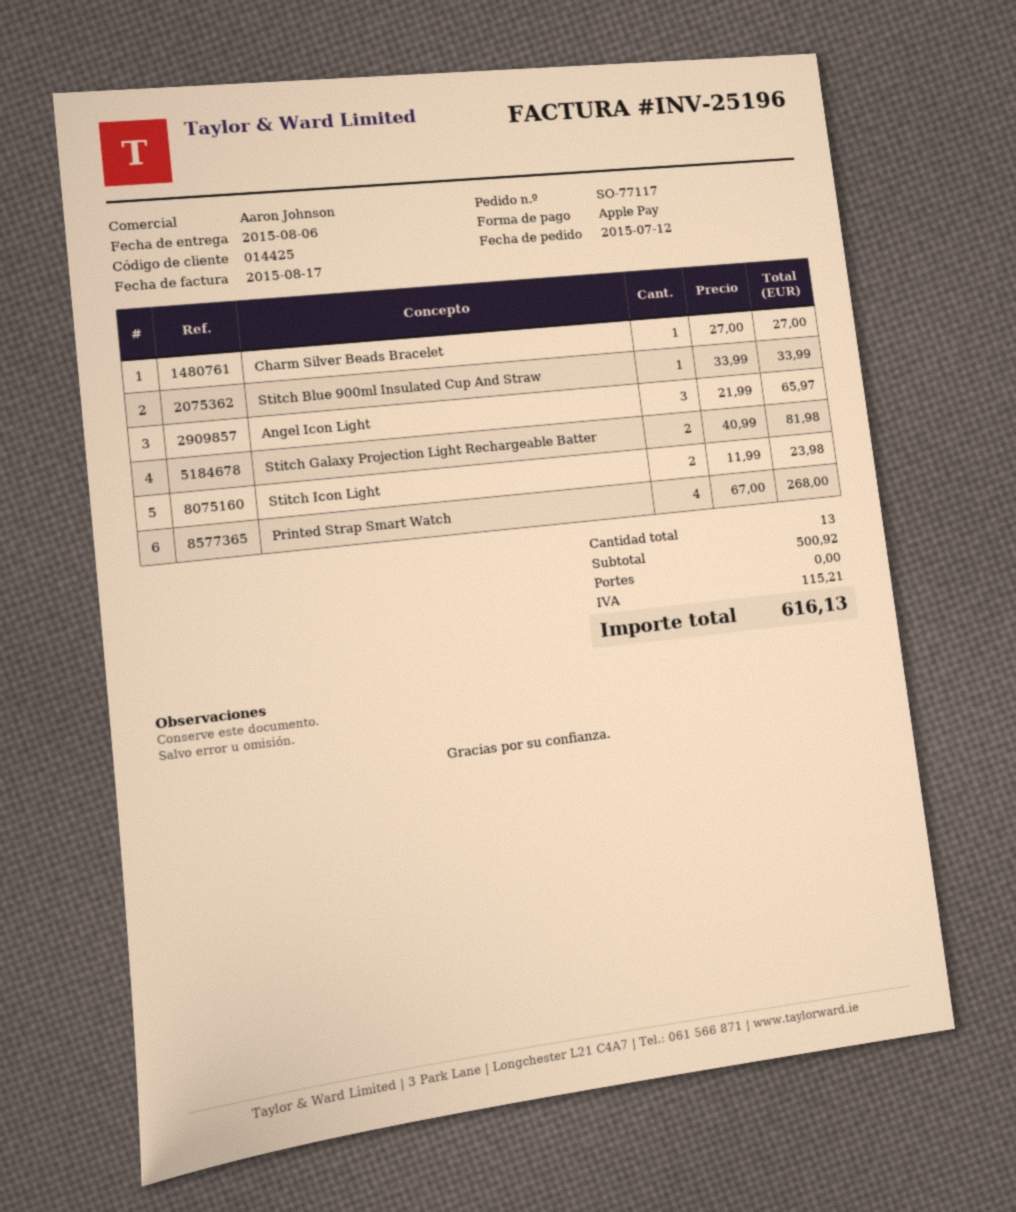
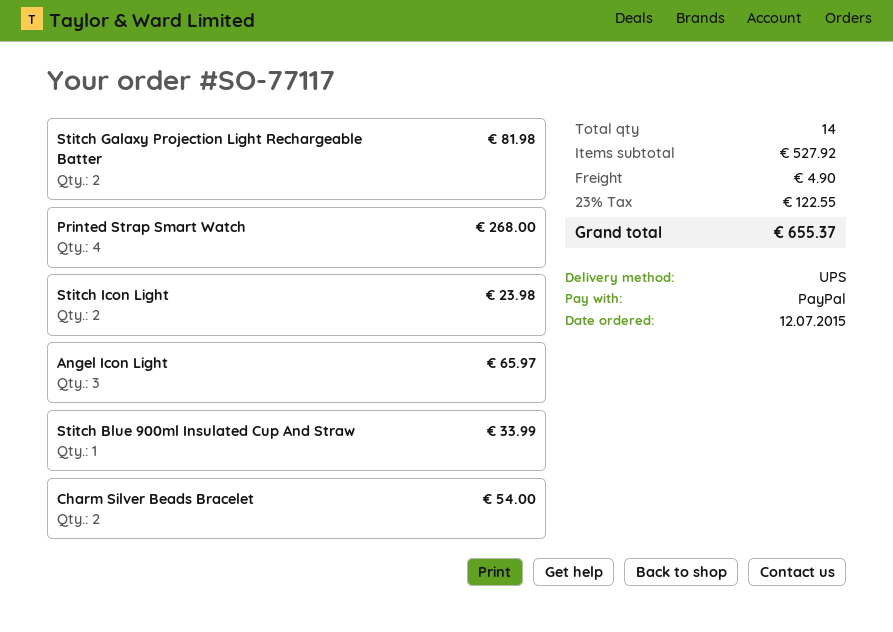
payment method: Apple Pay -> PayPal
Charm Silver Beads Bracelet: 1 for 27.00 -> 2 for 54.00
total quantity: 13 -> 14
subtotal: 500.92 -> 527.92
shipping: 0.00 -> 4.90
tax: 115.21 -> 122.55
total: 616.13 -> 655.37

